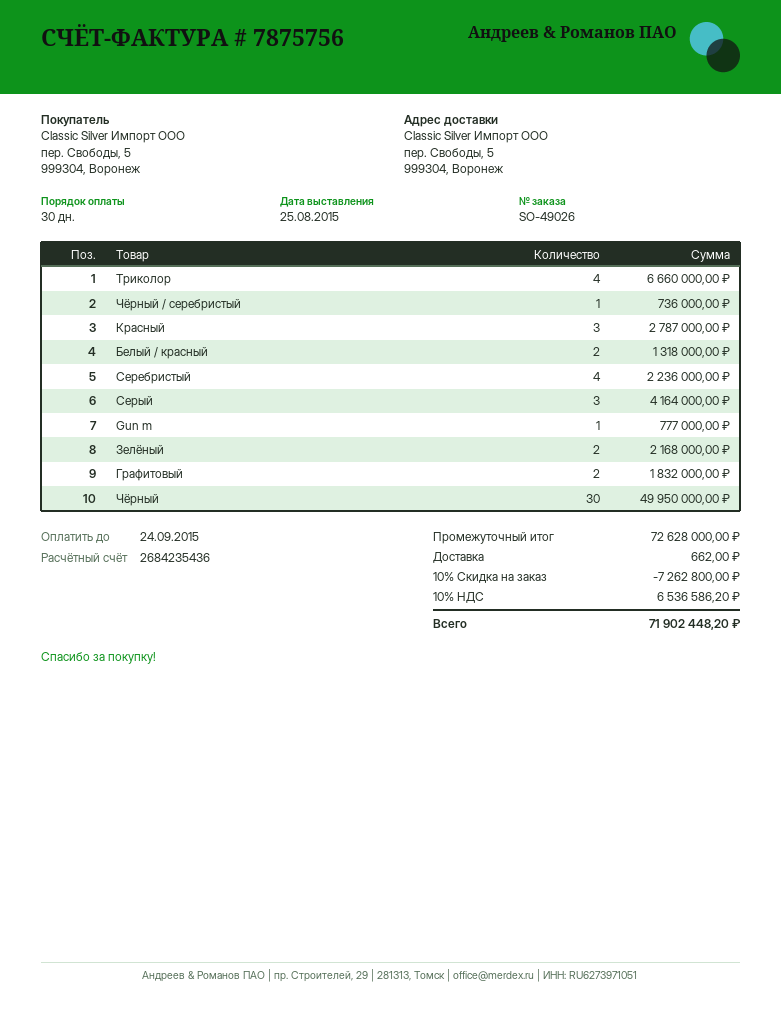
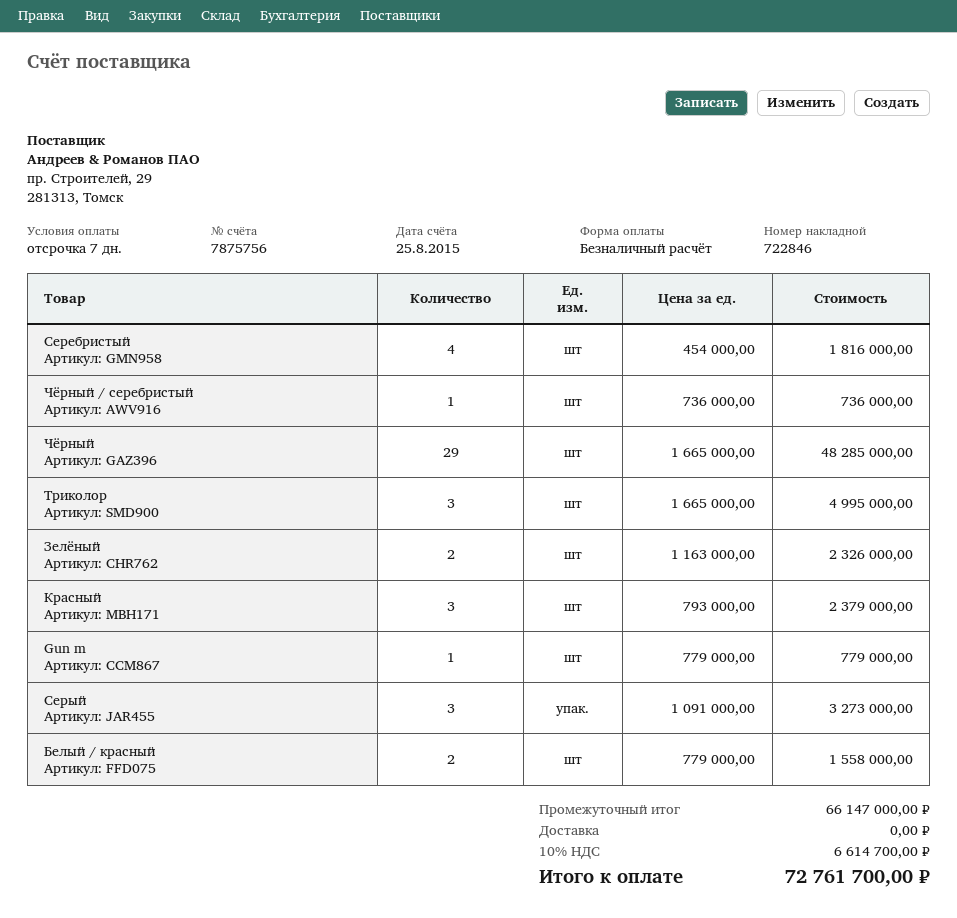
payment terms: 30 days -> 7 days
Триколор: 4 for 6660000.00 -> 3 for 4995000.00
Красный: 3 for 2787000.00 -> 3 for 2379000.00
Белый / красный: 2 for 1318000.00 -> 2 for 1558000.00
Серебристый: 4 for 2236000.00 -> 4 for 1816000.00
Серый: 3 for 4164000.00 -> 3 for 3273000.00
Gun m: 1 for 777000.00 -> 1 for 779000.00
Зелёный: 2 for 2168000.00 -> 2 for 2326000.00
Графитовый: 2 for 1832000.00 -> none
Чёрный: 30 for 49950000.00 -> 29 for 48285000.00
subtotal: 72628000.00 -> 66147000.00
discount: 10% = 7262800.00 -> none
shipping: 662.00 -> 0.00
tax: 10% = 6536586.20 -> 10% = 6614700.00
total: 71902448.20 -> 72761700.00

